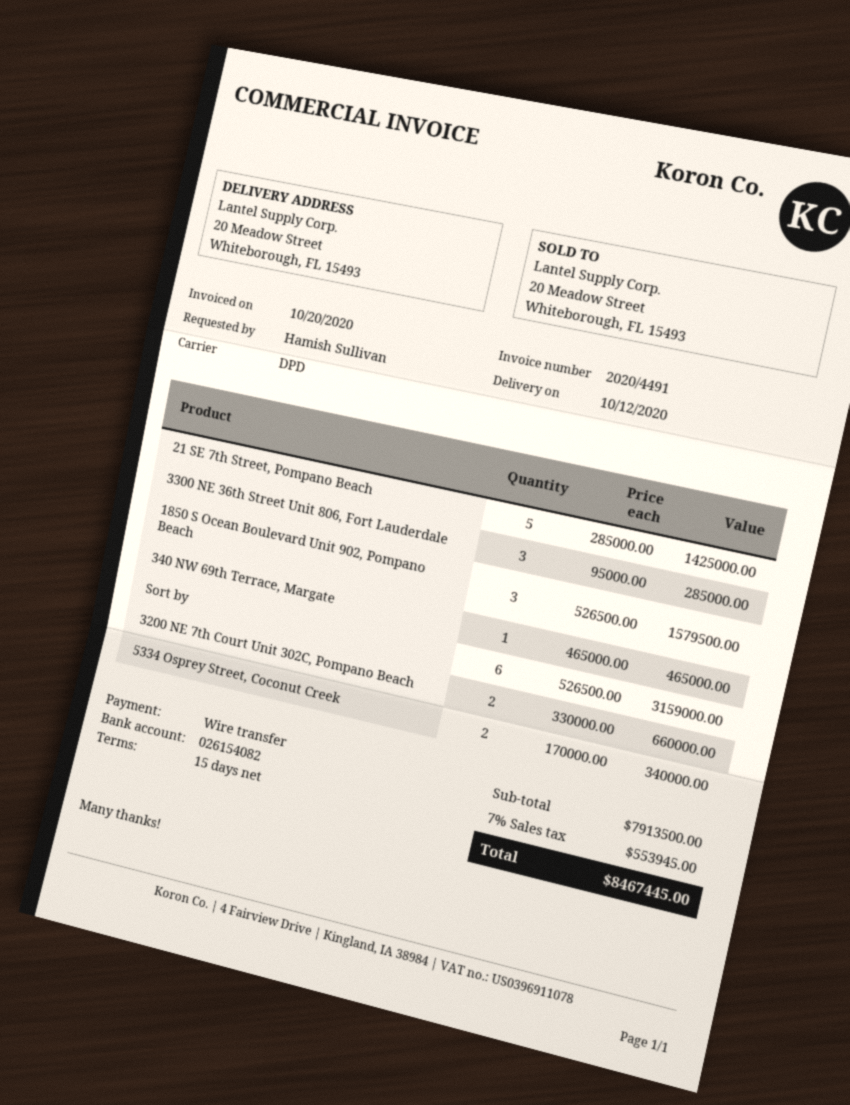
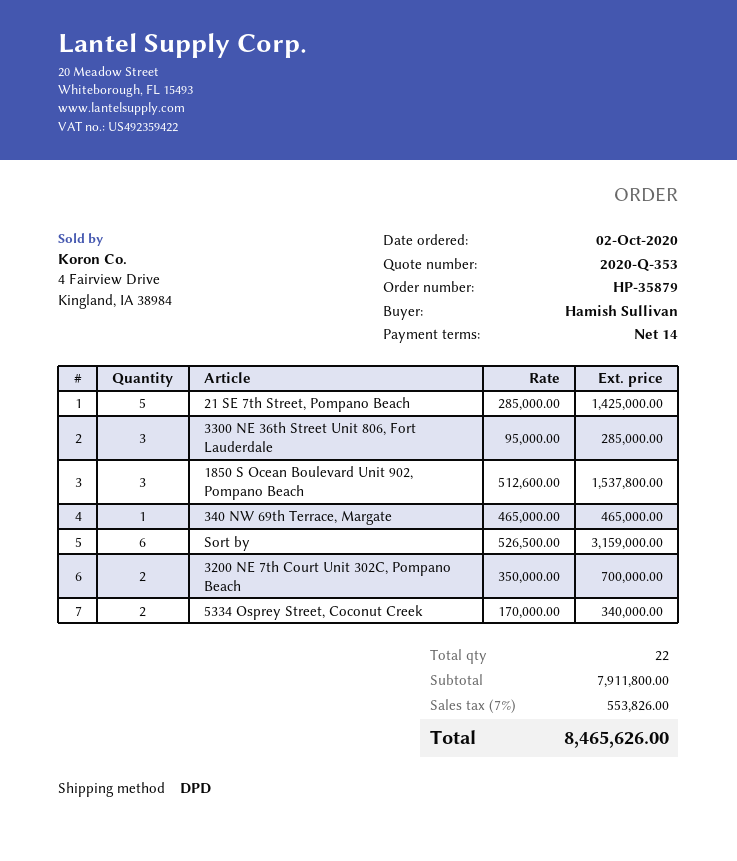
payment terms: 15 days -> 14 days
1850 S Ocean Boulevard Unit 902, Pompano Beach: 3 x 526500.00 = 1579500.00 -> 3 x 512600.00 = 1537800.00
3200 NE 7th Court Unit 302C, Pompano Beach: 2 x 330000.00 = 660000.00 -> 2 x 350000.00 = 700000.00
subtotal: 7913500.00 -> 7911800.00
tax: 7% = 553945.00 -> 7% = 553826.00
total: 8467445.00 -> 8465626.00

